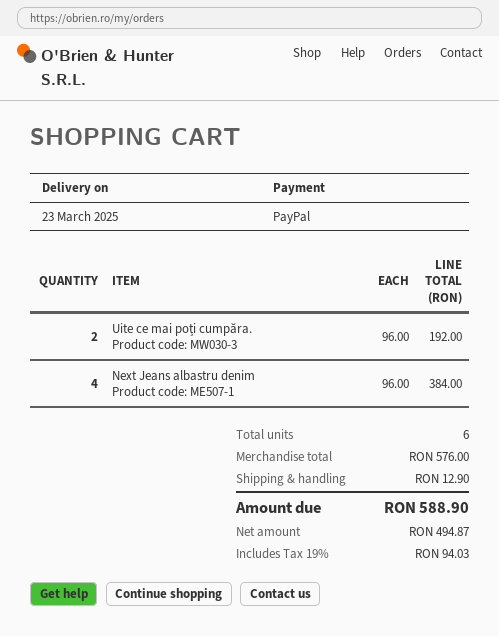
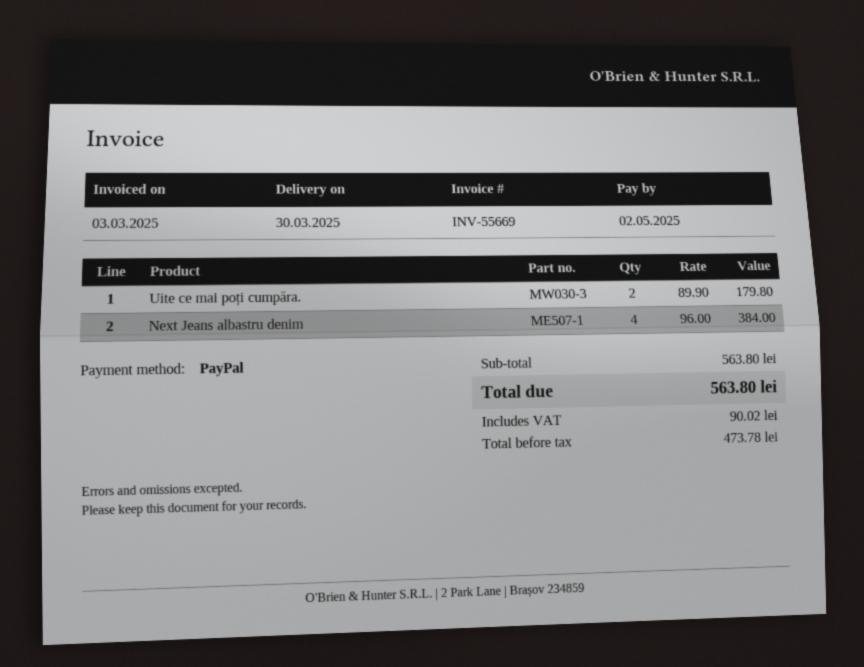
delivery date: 2025-03-23 -> 2025-03-30
Uite ce mai poți cumpăra.: 2 x 96.00 = 192.00 -> 2 x 89.90 = 179.80
subtotal: 576.00 -> 563.80
shipping: 12.90 -> none
net: 494.87 -> 473.78
tax: 94.03 -> 90.02
total: 588.90 -> 563.80

